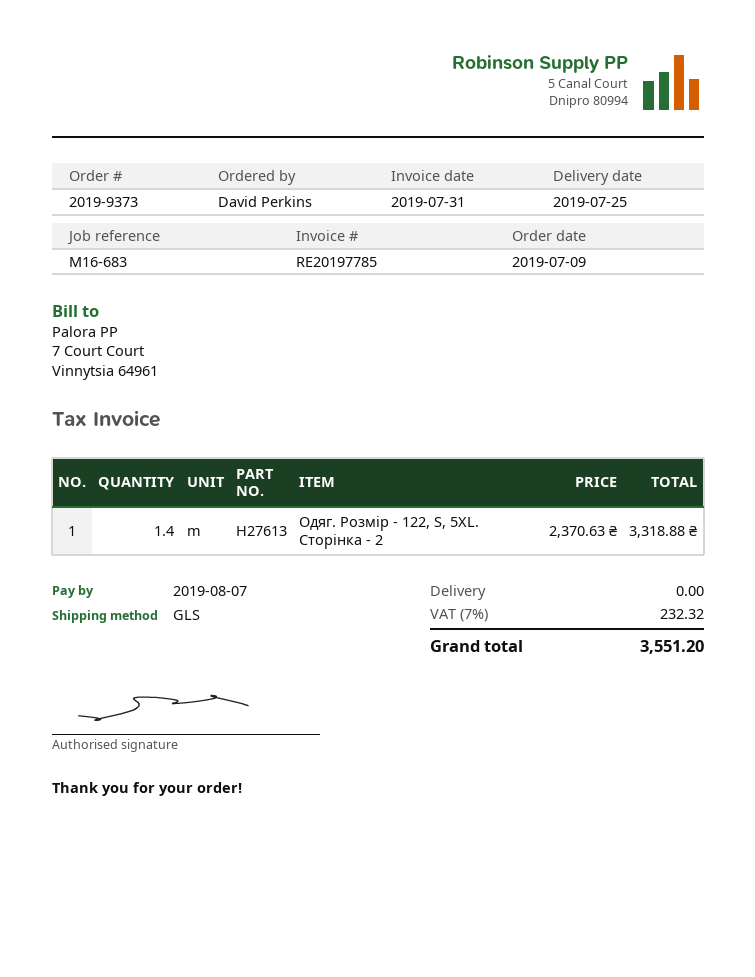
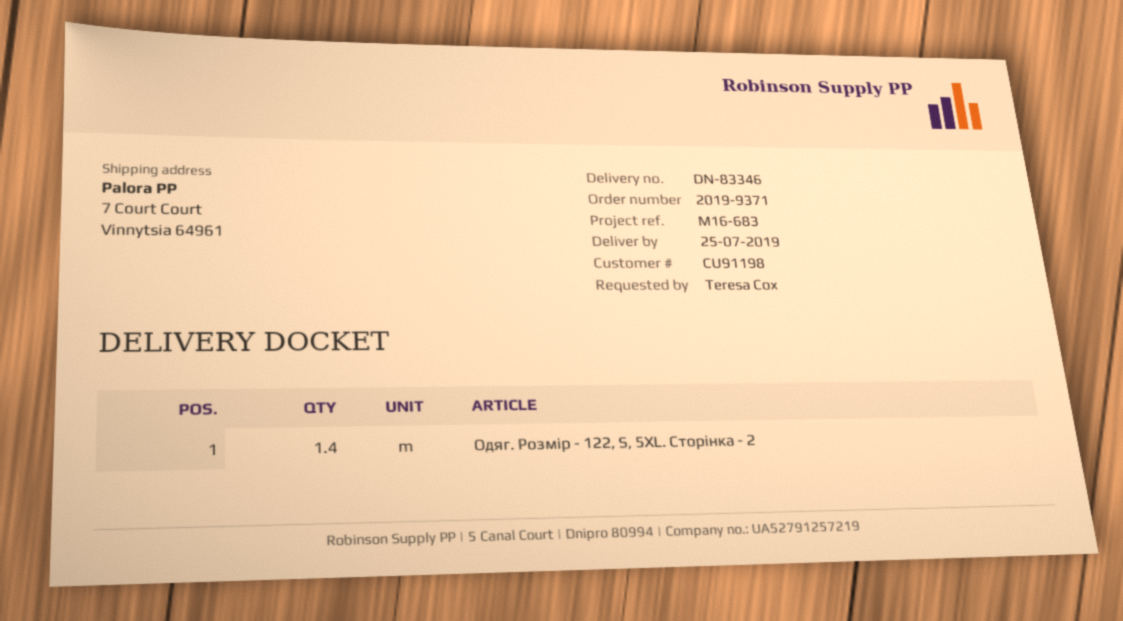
order number: 2019-9373 -> 2019-9371
ordered by: David Perkins -> Teresa Cox

